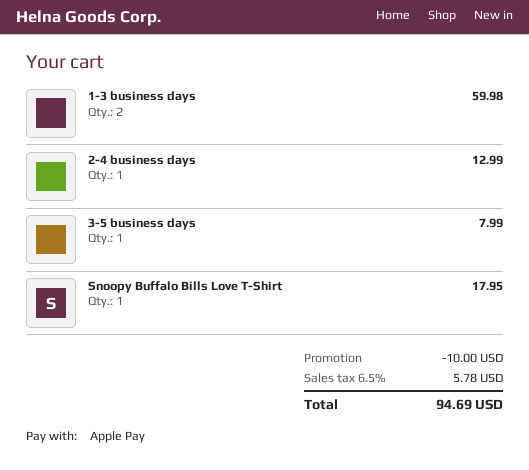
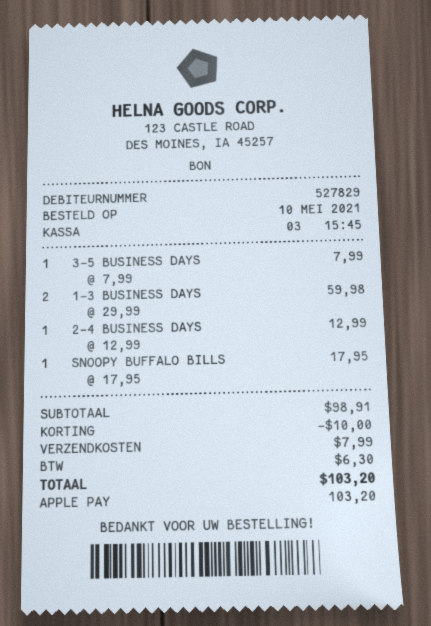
shipping: none -> 7.99
tax: 5.78 -> 6.30
total: 94.69 -> 103.20

